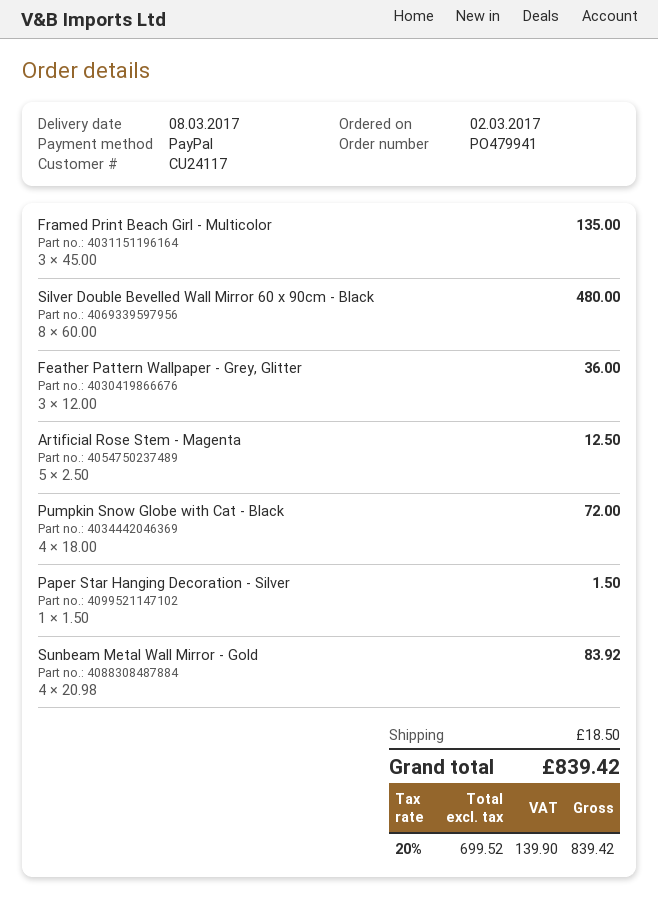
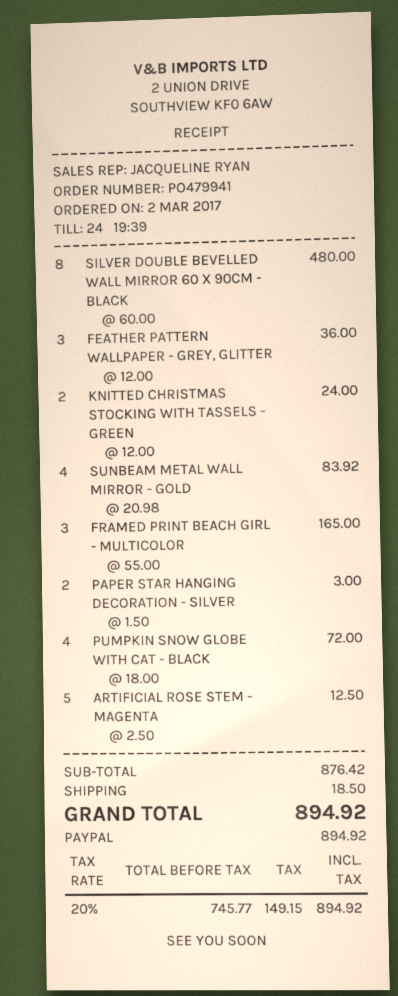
Framed Print Beach Girl - Multicolor: 3 x 45.00 = 135.00 -> 3 x 55.00 = 165.00
Paper Star Hanging Decoration - Silver: 1 x 1.50 = 1.50 -> 2 x 1.50 = 3.00
KNITTED CHRISTMAS STOCKING WITH TASSELS - GREEN: none -> 2 x 12.00 = 24.00
net: 699.52 -> 745.77
tax: 20% = 139.90 -> 20% = 149.15
total: 839.42 -> 894.92

